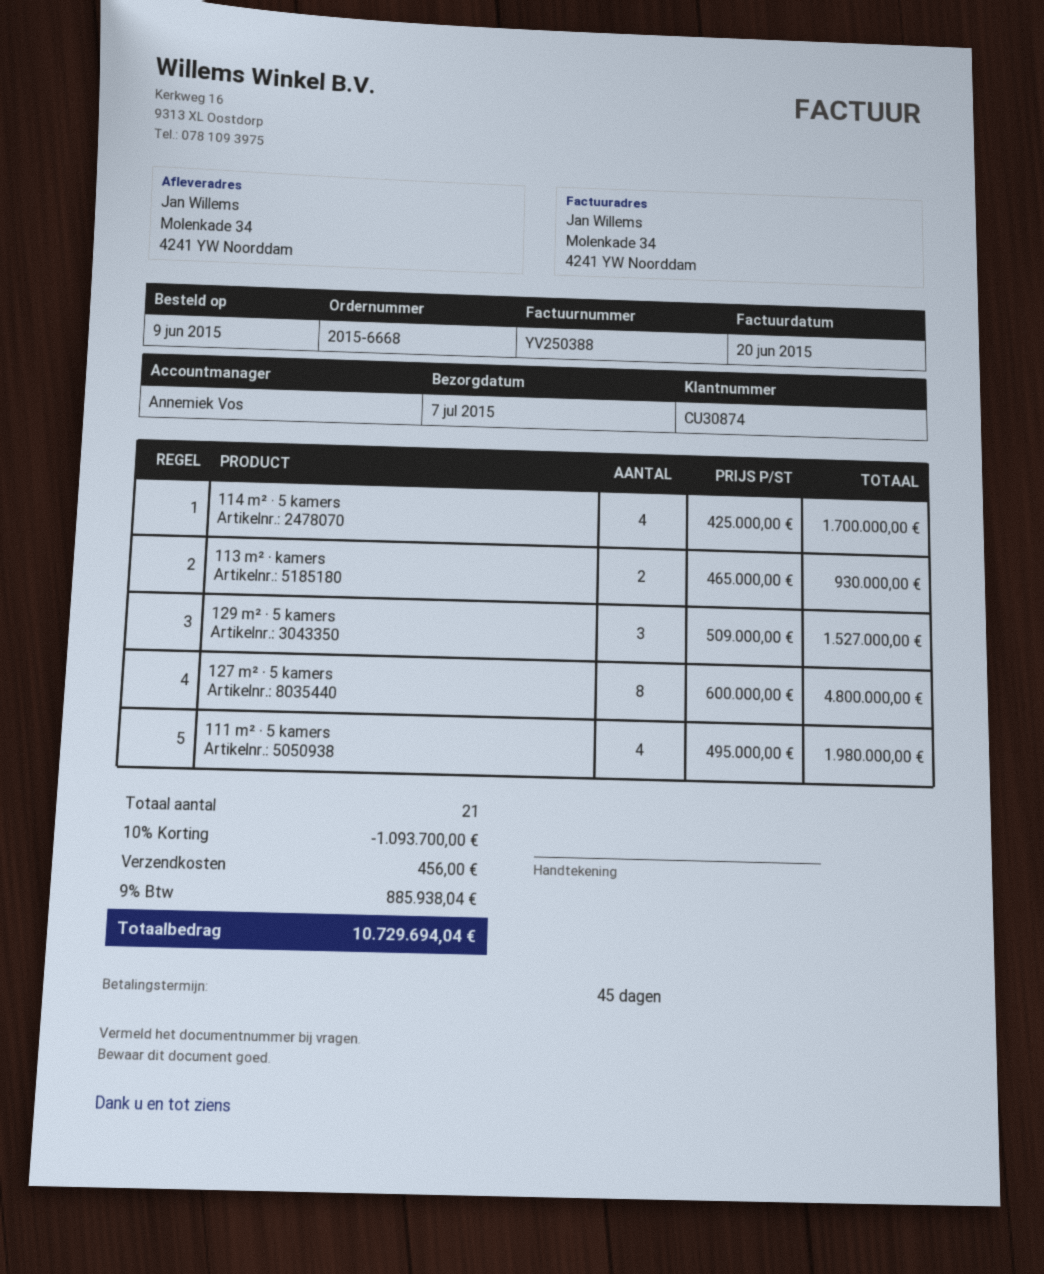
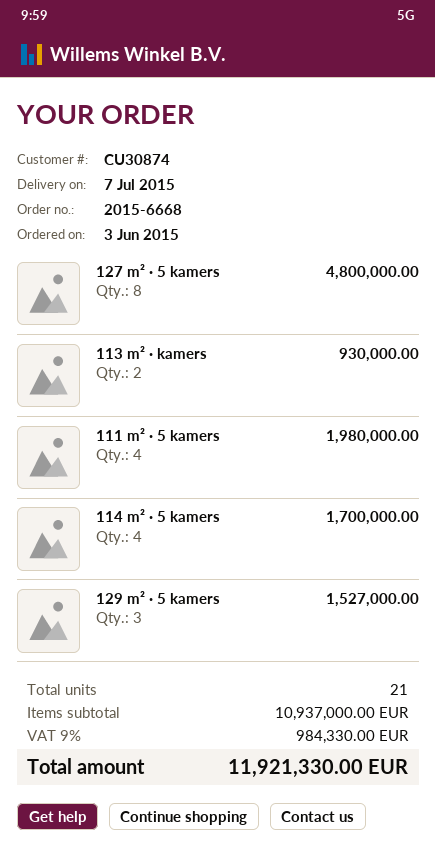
order date: 2015-06-09 -> 2015-06-03
discount: 10% = 1093700.00 -> none
shipping: 456.00 -> none
tax: 9% = 885938.04 -> 9% = 984330.00
total: 10729694.04 -> 11921330.00

